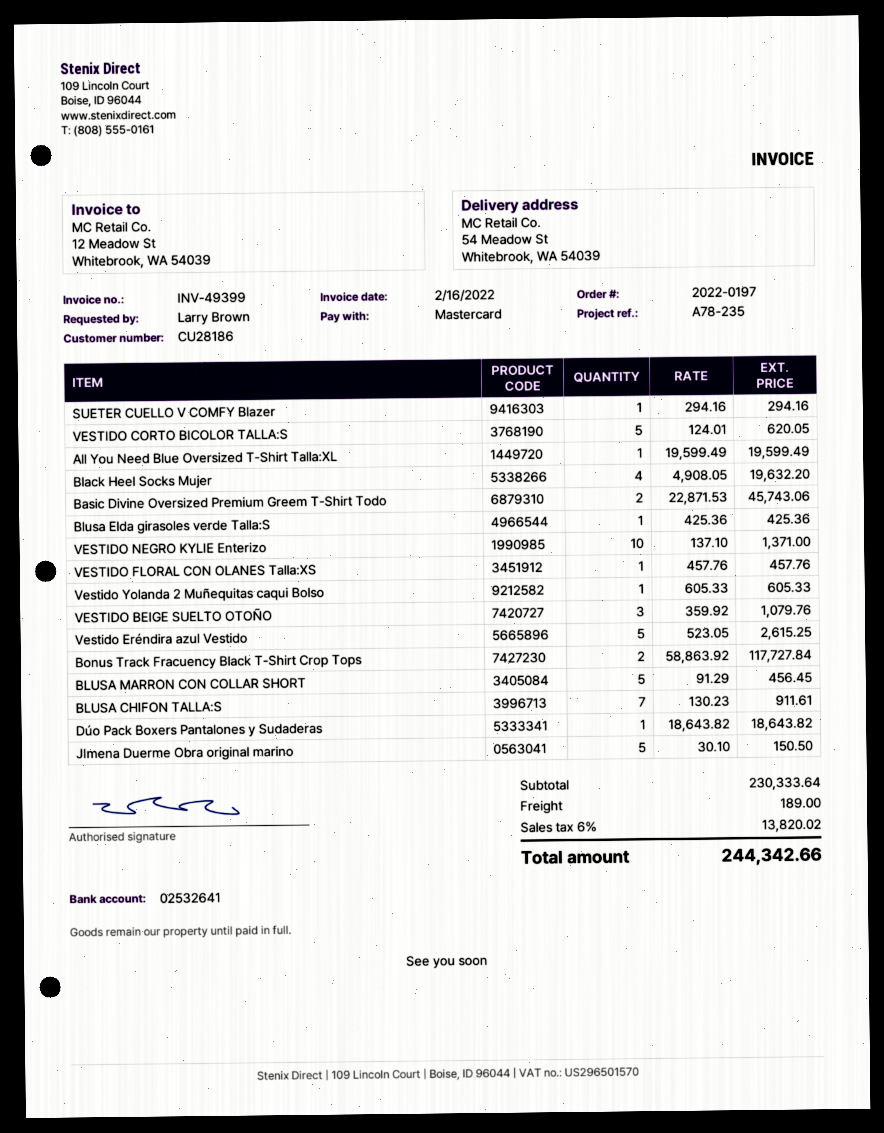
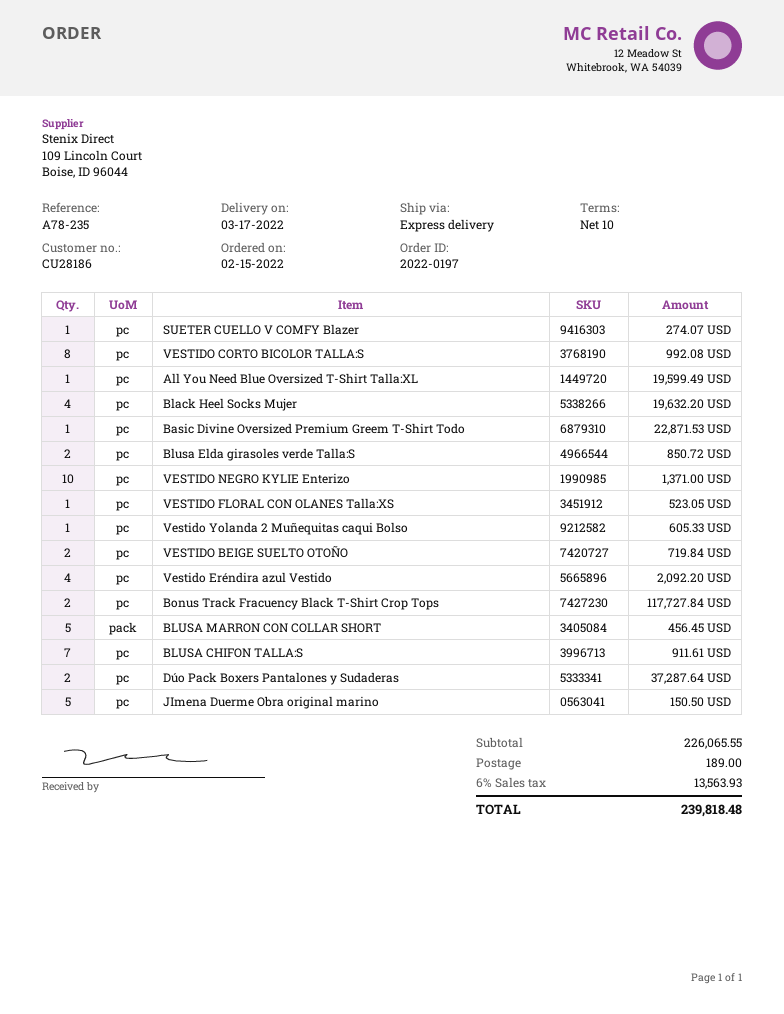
SUETER CUELLO V COMFY Blazer: 1 for 294.16 -> 1 for 274.07
VESTIDO CORTO BICOLOR TALLA:S: 5 for 620.05 -> 8 for 992.08
Basic Divine Oversized Premium Greem T-Shirt Todo: 2 for 45743.06 -> 1 for 22871.53
Blusa Elda girasoles verde Talla:S: 1 for 425.36 -> 2 for 850.72
VESTIDO FLORAL CON OLANES Talla:XS: 1 for 457.76 -> 1 for 523.05
VESTIDO BEIGE SUELTO OTOÑO: 3 for 1079.76 -> 2 for 719.84
Vestido Eréndira azul Vestido: 5 for 2615.25 -> 4 for 2092.20
Dúo Pack Boxers Pantalones y Sudaderas: 1 for 18643.82 -> 2 for 37287.64
subtotal: 230333.64 -> 226065.55
tax: 6% = 13820.02 -> 6% = 13563.93
total: 244342.66 -> 239818.48

